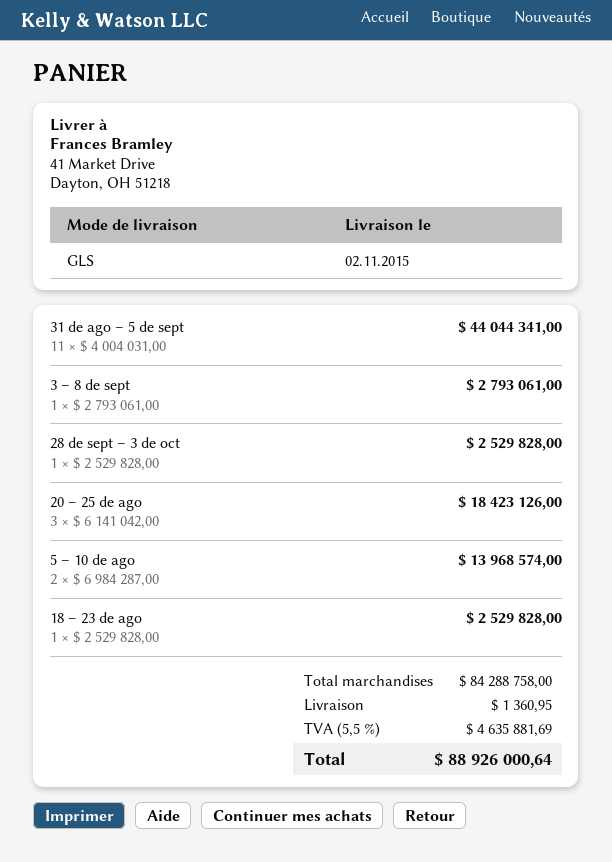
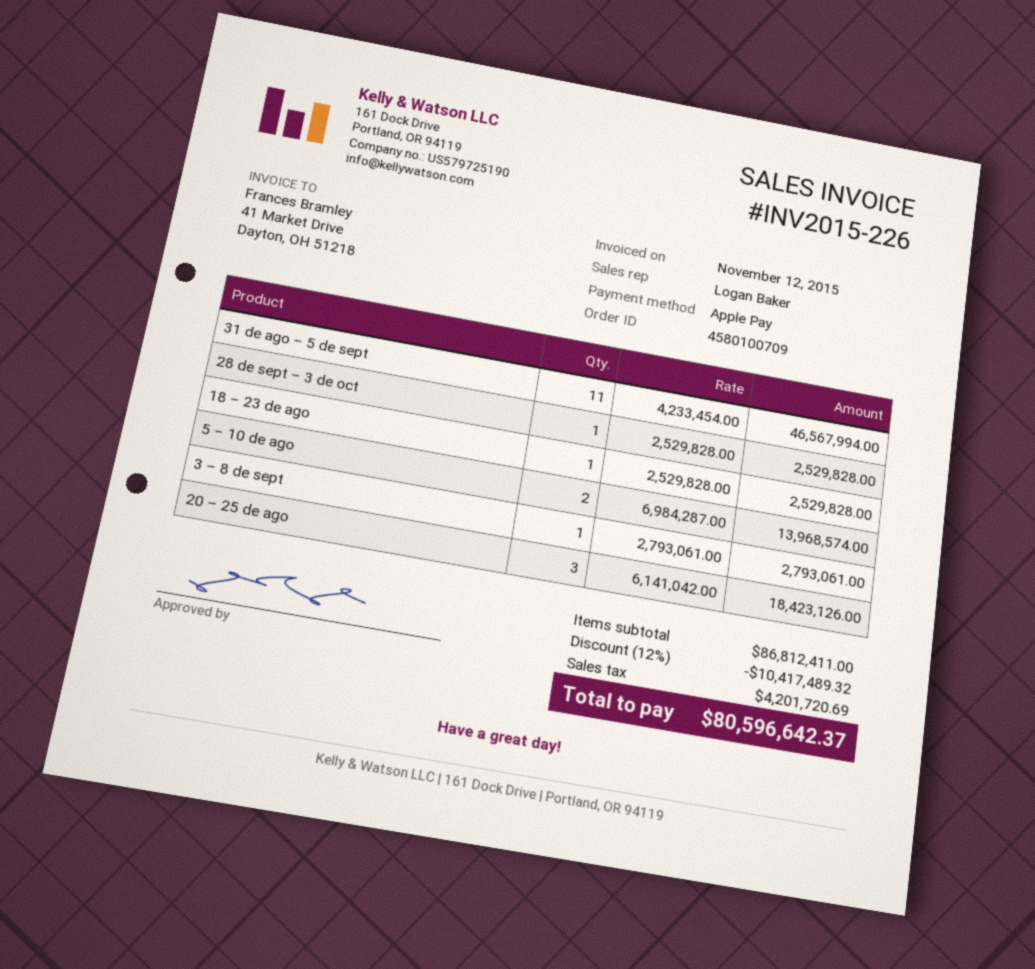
31 de ago – 5 de sept: 11 x 4004031.00 = 44044341.00 -> 11 x 4233454.00 = 46567994.00
subtotal: 84288758.00 -> 86812411.00
discount: none -> 12% = 10417489.32
shipping: 1360.95 -> none
tax: 4635881.69 -> 4201720.69
total: 88926000.64 -> 80596642.37

